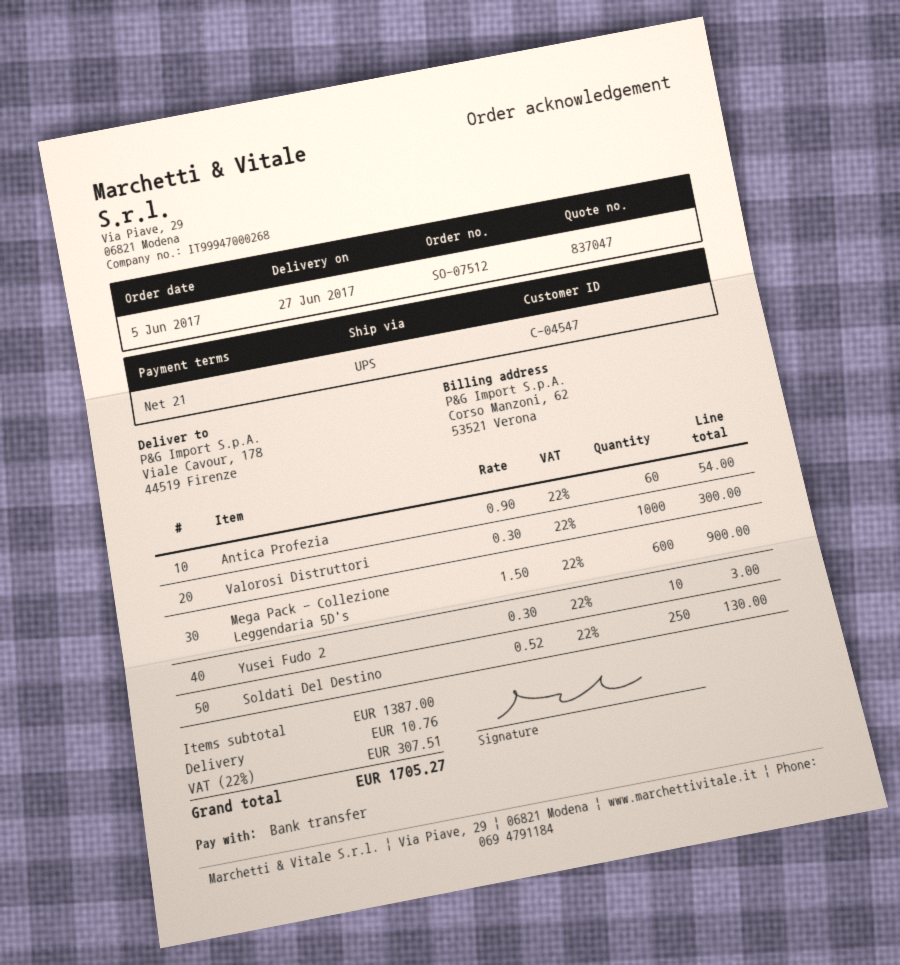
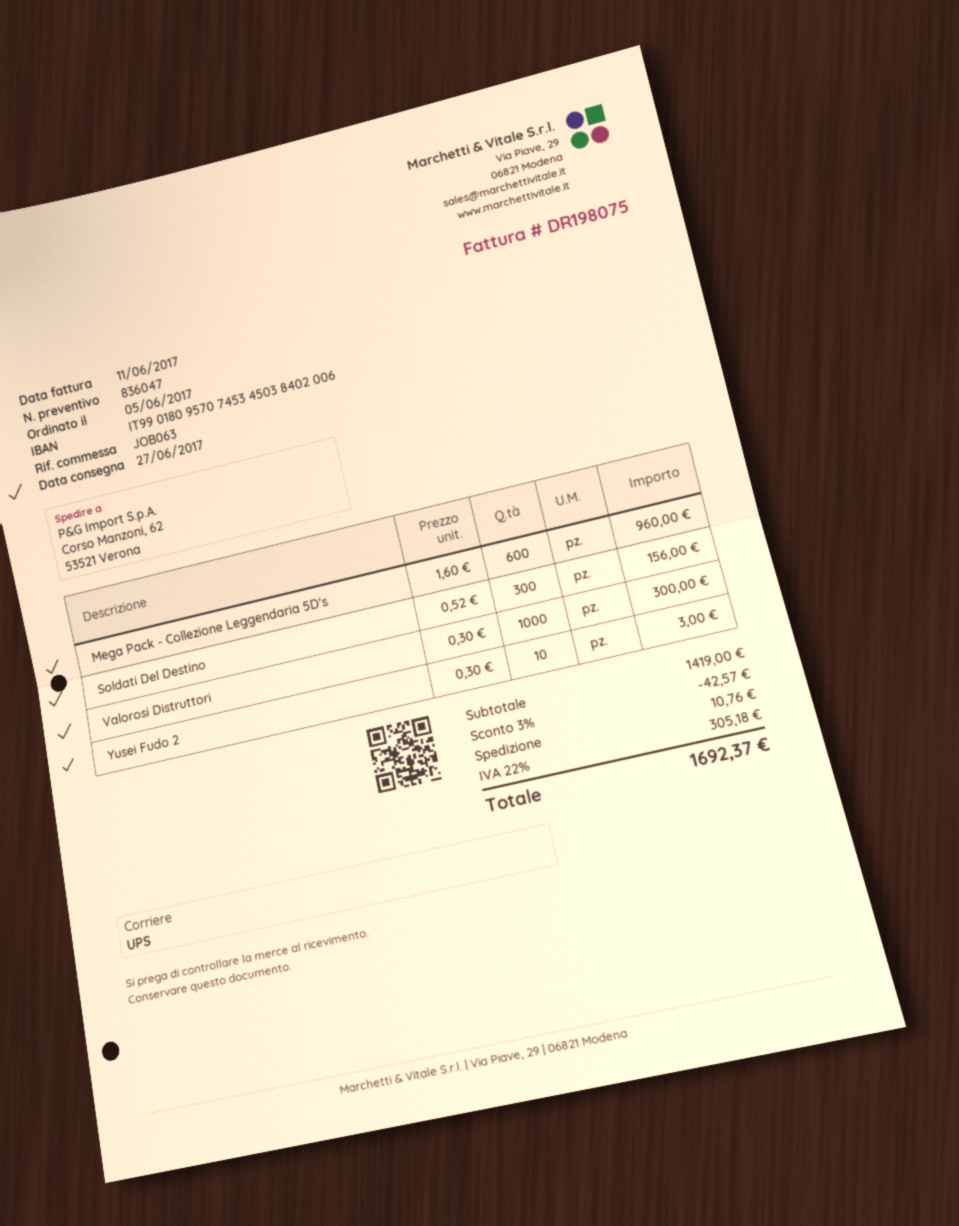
quote number: 837047 -> 836047
ship to: Viale Cavour, 178, 44519 Firenze -> Corso Manzoni, 62, 53521 Verona
Antica Profezia: 60 x 0.90 = 54.00 -> none
Mega Pack - Collezione Leggendaria 5D's: 600 x 1.50 = 900.00 -> 600 x 1.60 = 960.00
Soldati Del Destino: 250 x 0.52 = 130.00 -> 300 x 0.52 = 156.00
subtotal: 1387.00 -> 1419.00
discount: none -> 3% = 42.57
tax: 22% = 307.51 -> 22% = 305.18
total: 1705.27 -> 1692.37

